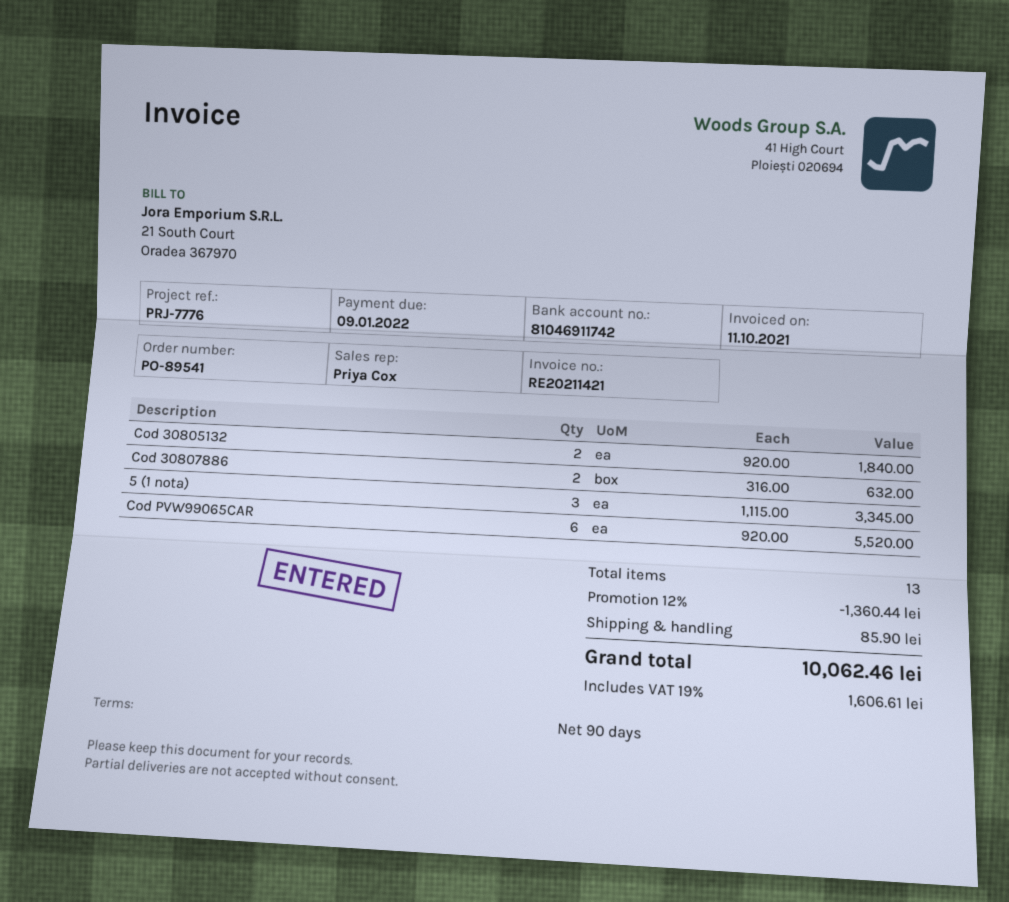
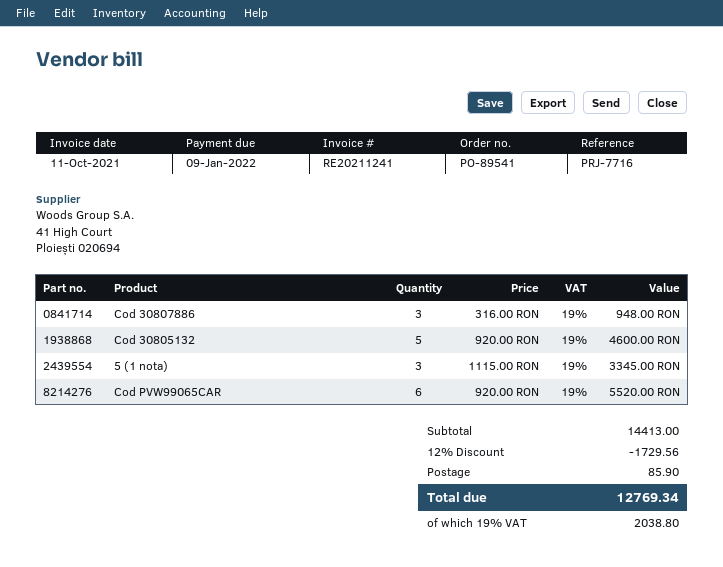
invoice number: RE20211421 -> RE20211241
reference: PRJ-7776 -> PRJ-7716
Cod 30805132: 2 x 920.00 = 1840.00 -> 5 x 920.00 = 4600.00
Cod 30807886: 2 x 316.00 = 632.00 -> 3 x 316.00 = 948.00
discount: 12% = 1360.44 -> 12% = 1729.56
tax: 19% = 1606.61 -> 19% = 2038.80
total: 10062.46 -> 12769.34

